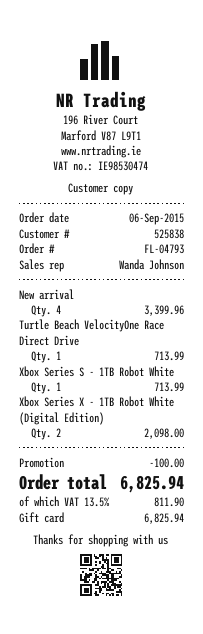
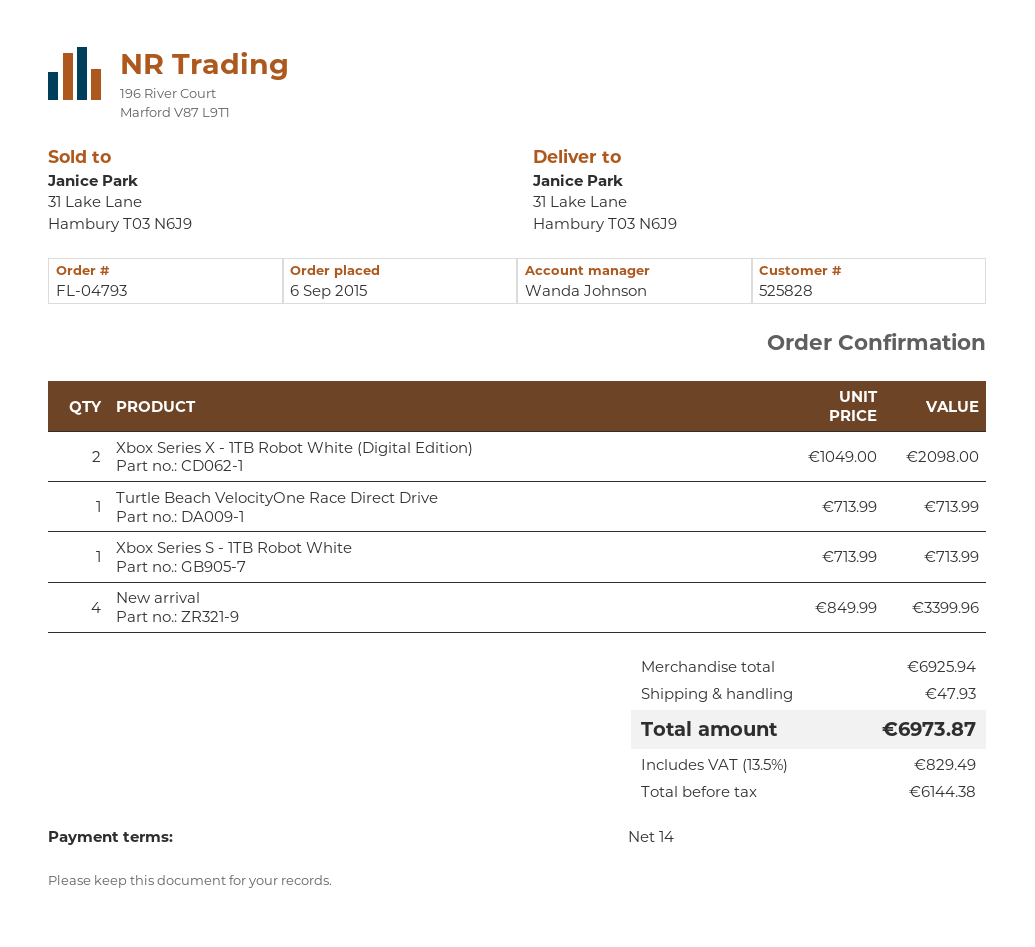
customer number: 525838 -> 525828
discount: 100.00 -> none
shipping: none -> 47.93
tax: 13.5% = 811.90 -> 13.5% = 829.49
total: 6825.94 -> 6973.87

